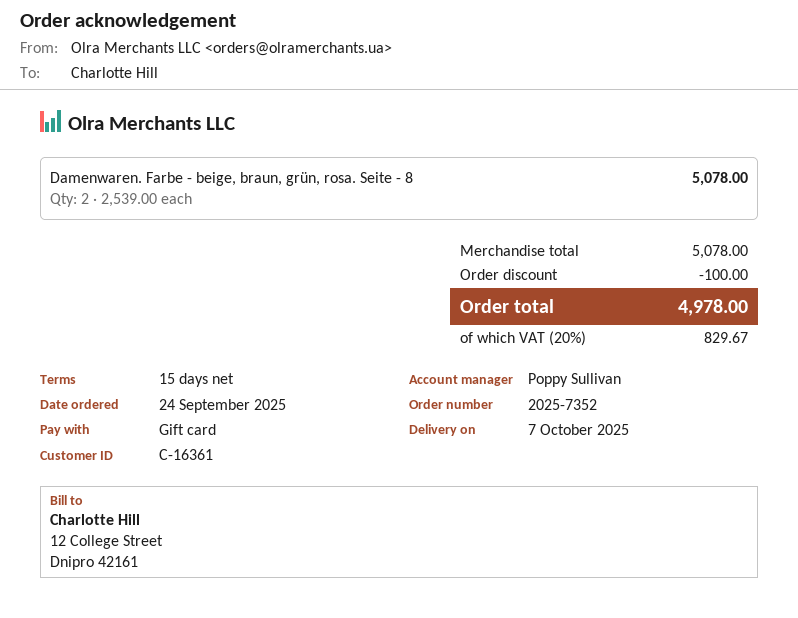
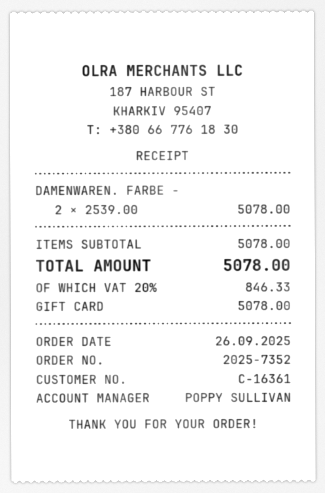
order date: 2025-09-24 -> 2025-09-26
discount: 100.00 -> none
tax: 20% = 829.67 -> 20% = 846.33
total: 4978.00 -> 5078.00

